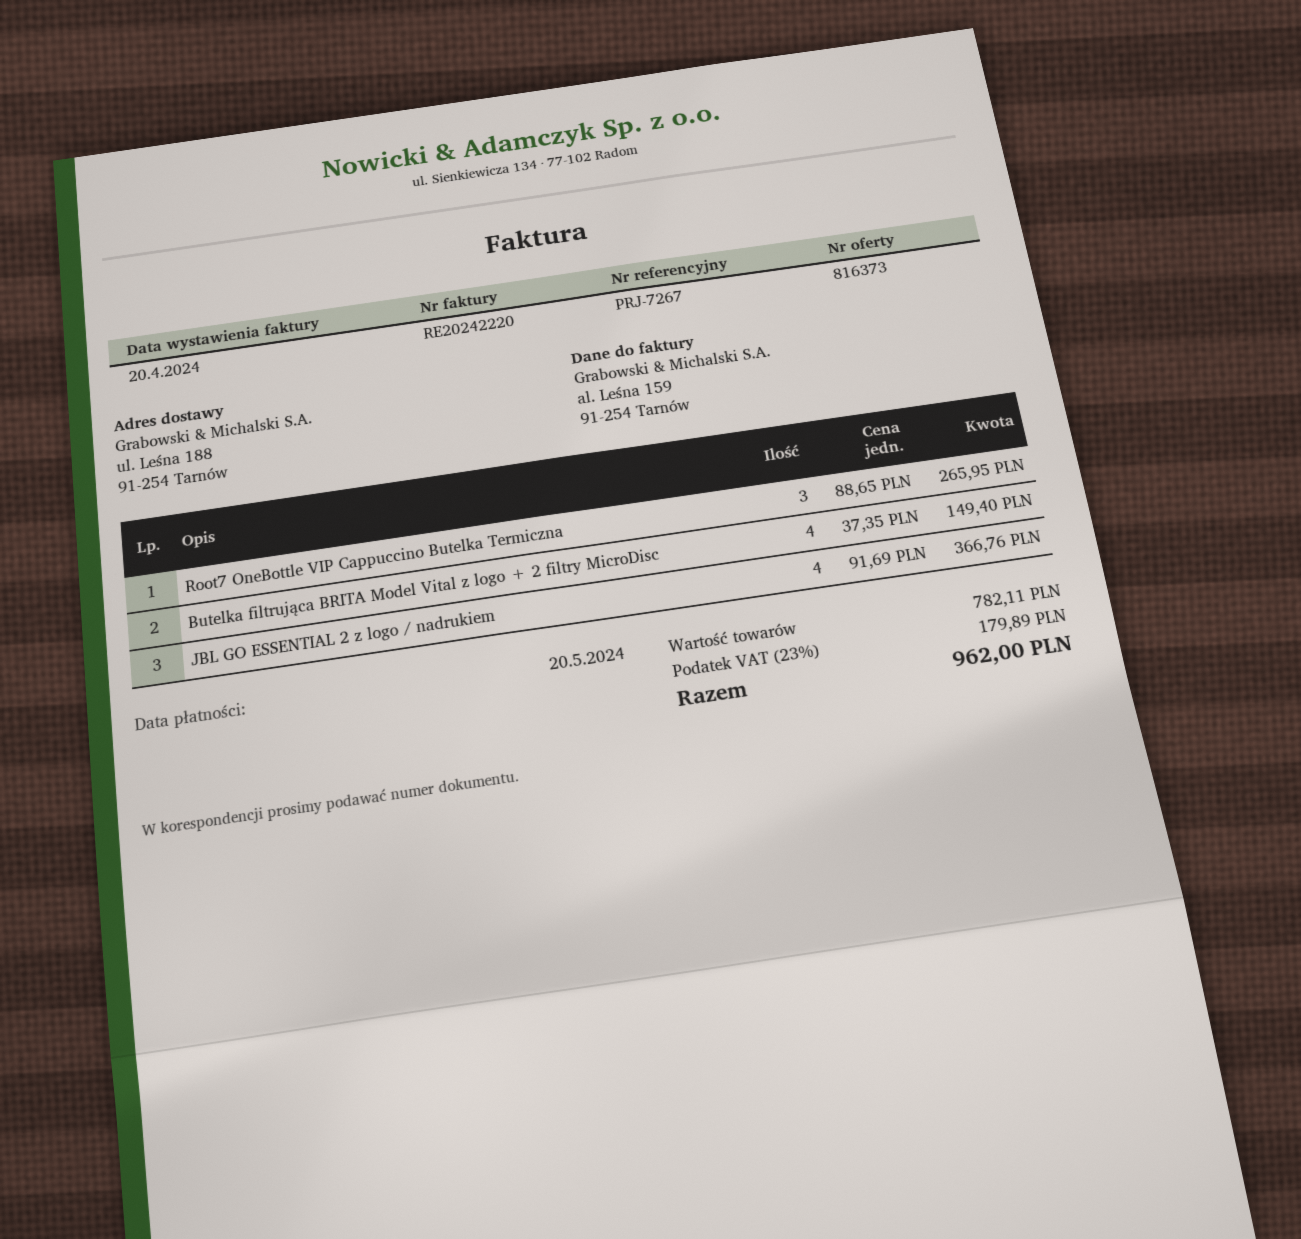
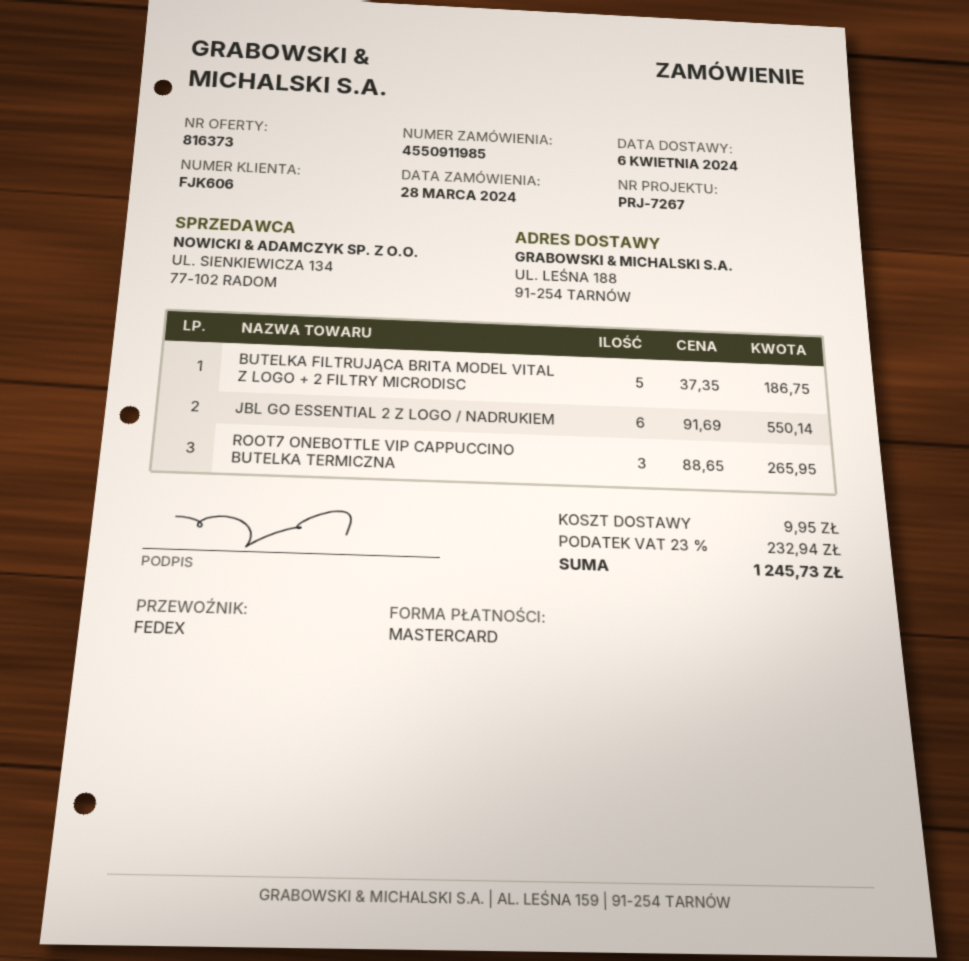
Butelka filtrująca BRITA Model Vital z logo + 2 filtry MicroDisc: 4 x 37.35 = 149.40 -> 5 x 37.35 = 186.75
JBL GO ESSENTIAL 2 z logo / nadrukiem: 4 x 91.69 = 366.76 -> 6 x 91.69 = 550.14
shipping: none -> 9.95
tax: 23% = 179.89 -> 23% = 232.94
total: 962.00 -> 1245.73

